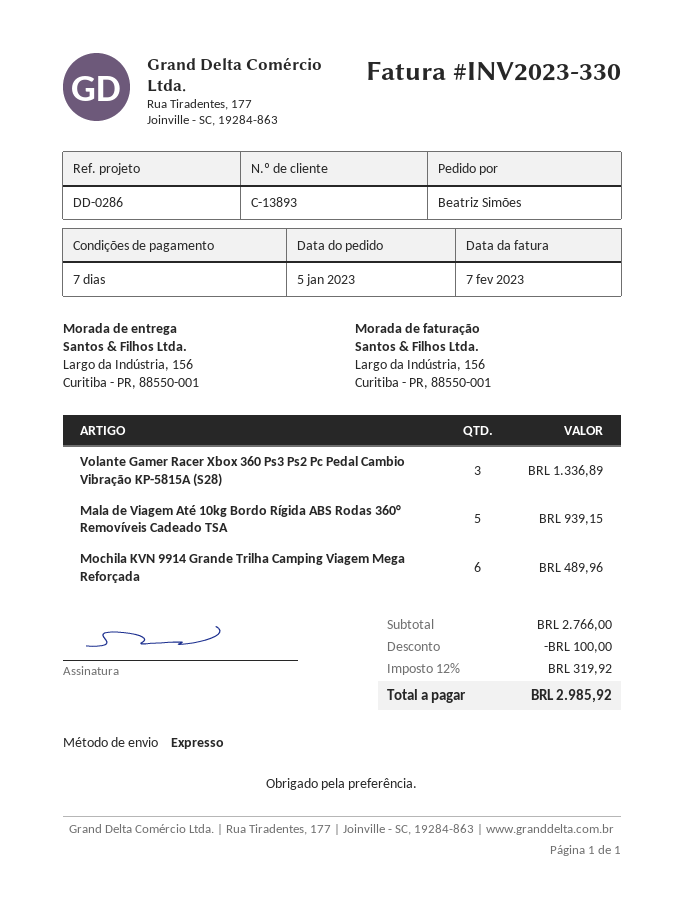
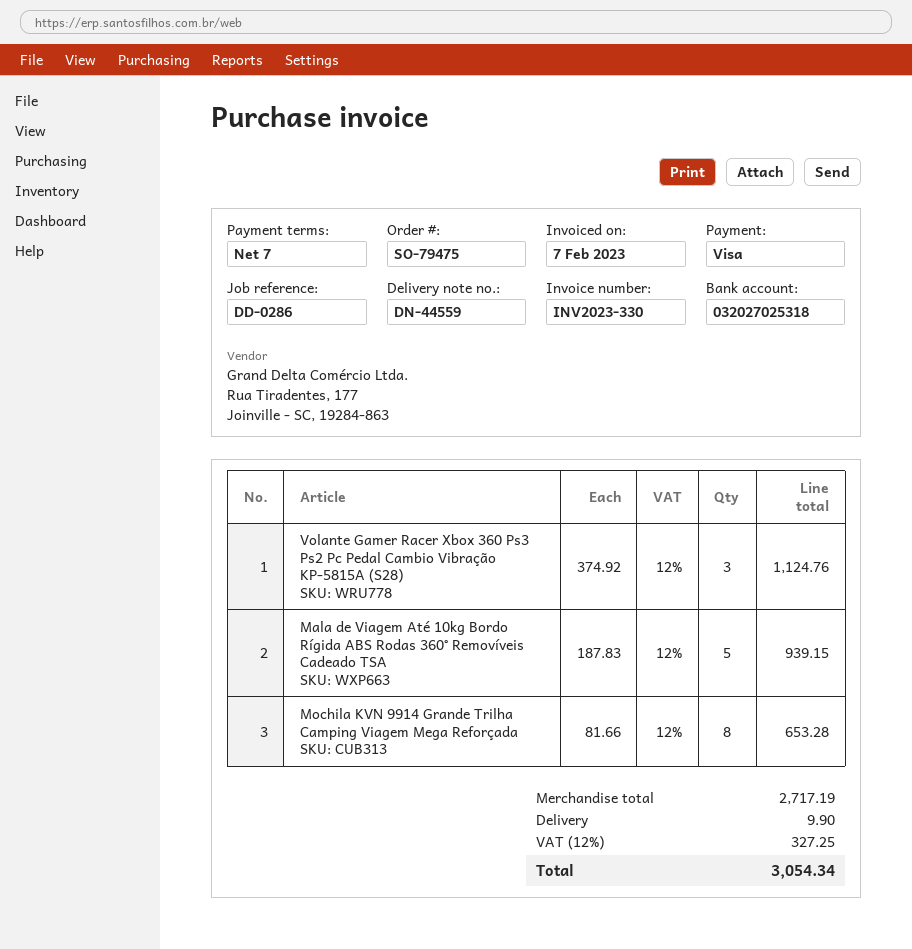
Volante Gamer Racer Xbox 360 Ps3 Ps2 Pc Pedal Cambio Vibração KP-5815A (S28): 3 for 1336.89 -> 3 for 1124.76
Mochila KVN 9914 Grande Trilha Camping Viagem Mega Reforçada: 6 for 489.96 -> 8 for 653.28
subtotal: 2766.00 -> 2717.19
discount: 100.00 -> none
shipping: none -> 9.90
tax: 12% = 319.92 -> 12% = 327.25
total: 2985.92 -> 3054.34

